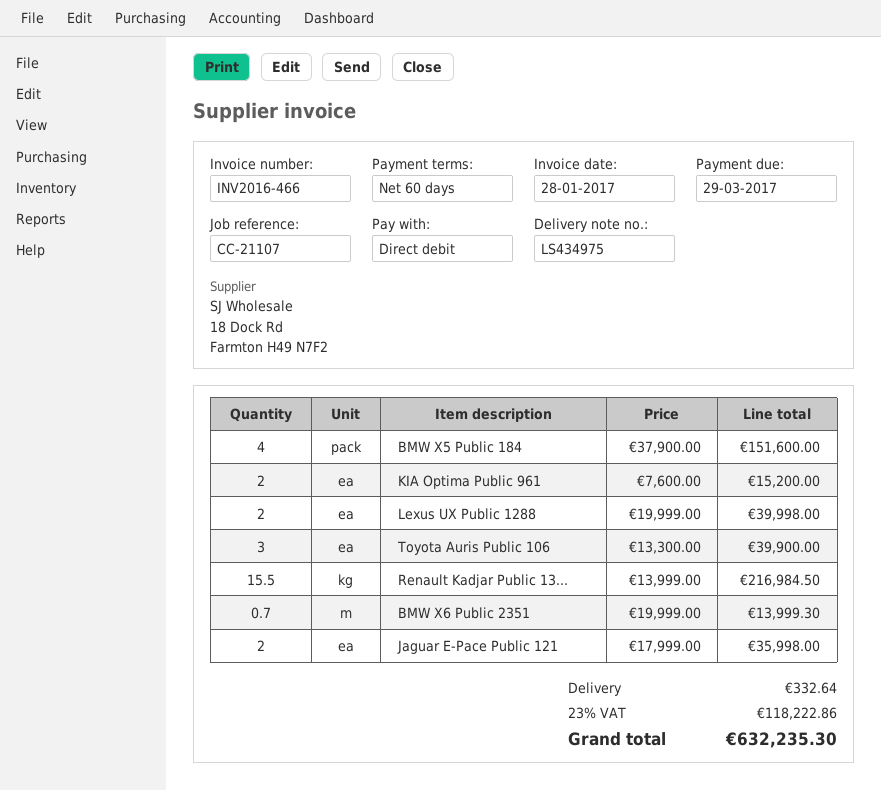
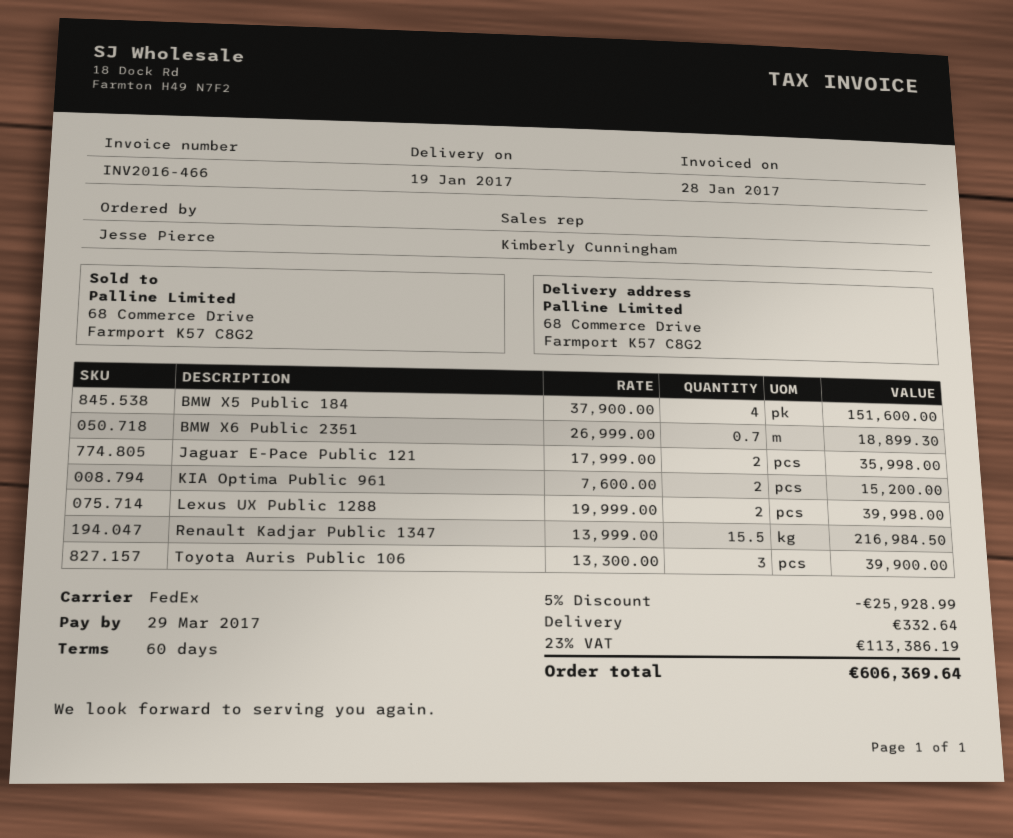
BMW X6 Public 2351: 0.7 x 19999.00 = 13999.30 -> 0.7 x 26999.00 = 18899.30
discount: none -> 5% = 25928.99
tax: 23% = 118222.86 -> 23% = 113386.19
total: 632235.30 -> 606369.64

